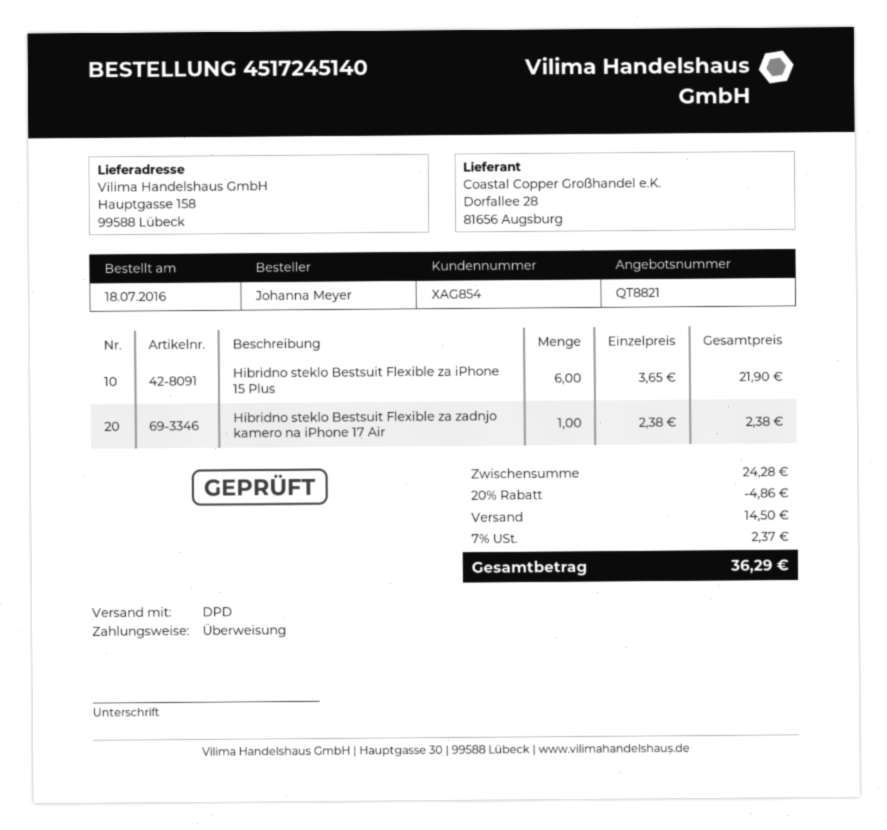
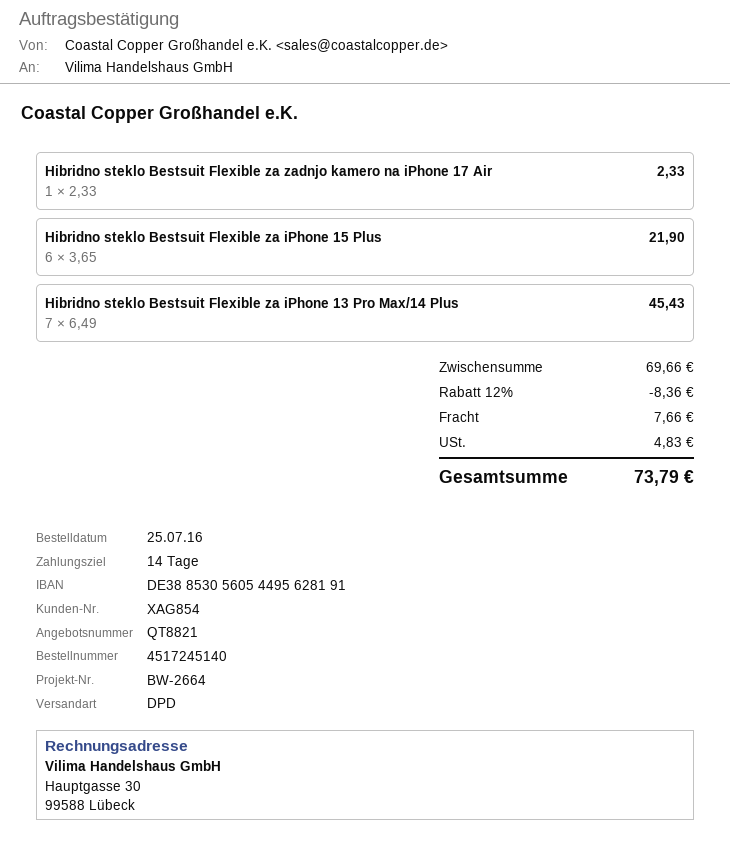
order date: 2016-07-18 -> 2016-07-25
Hibridno steklo Bestsuit Flexible za zadnjo kamero na iPhone 17 Air: 1 x 2.38 = 2.38 -> 1 x 2.33 = 2.33
Hibridno steklo Bestsuit Flexible za iPhone 13 Pro Max/14 Plus: none -> 7 x 6.49 = 45.43
subtotal: 24.28 -> 69.66
discount: 20% = 4.86 -> 12% = 8.36
shipping: 14.50 -> 7.66
tax: 2.37 -> 4.83
total: 36.29 -> 73.79

